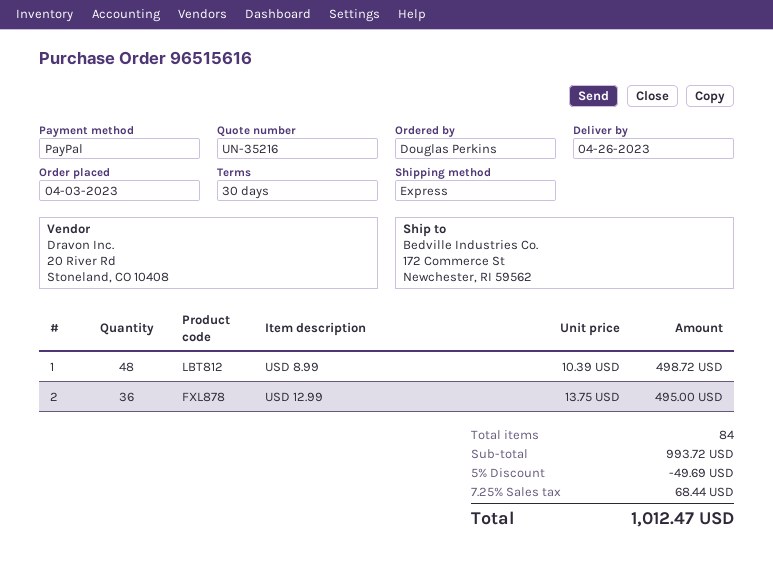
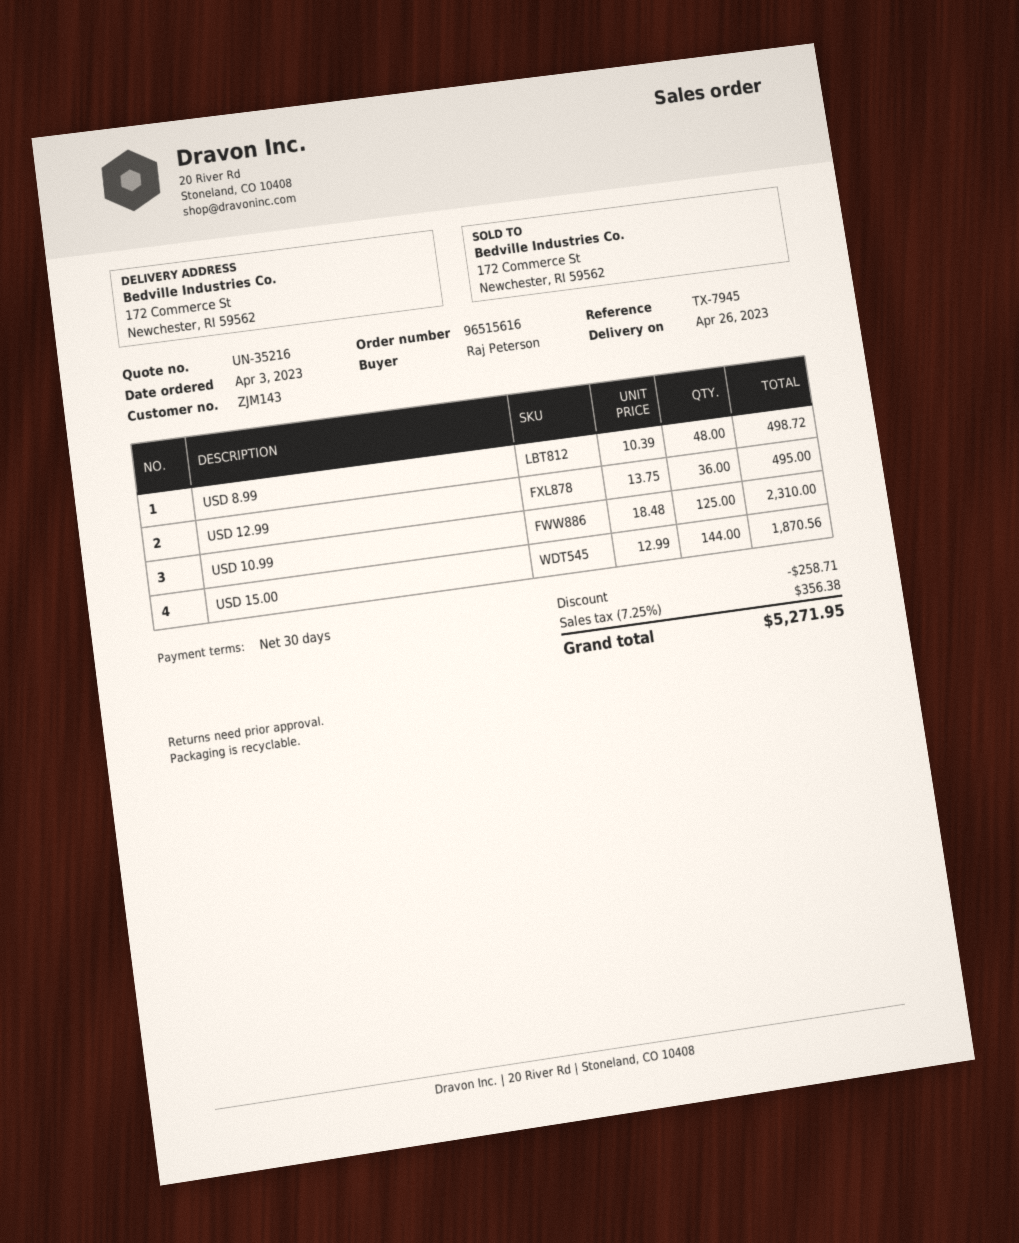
ordered by: Douglas Perkins -> Raj Peterson
USD 10.99: none -> 125 x 18.48 = 2310.00
USD 15.00: none -> 144 x 12.99 = 1870.56
discount: 49.69 -> 258.71
tax: 7.25% = 68.44 -> 7.25% = 356.38
total: 1012.47 -> 5271.95

